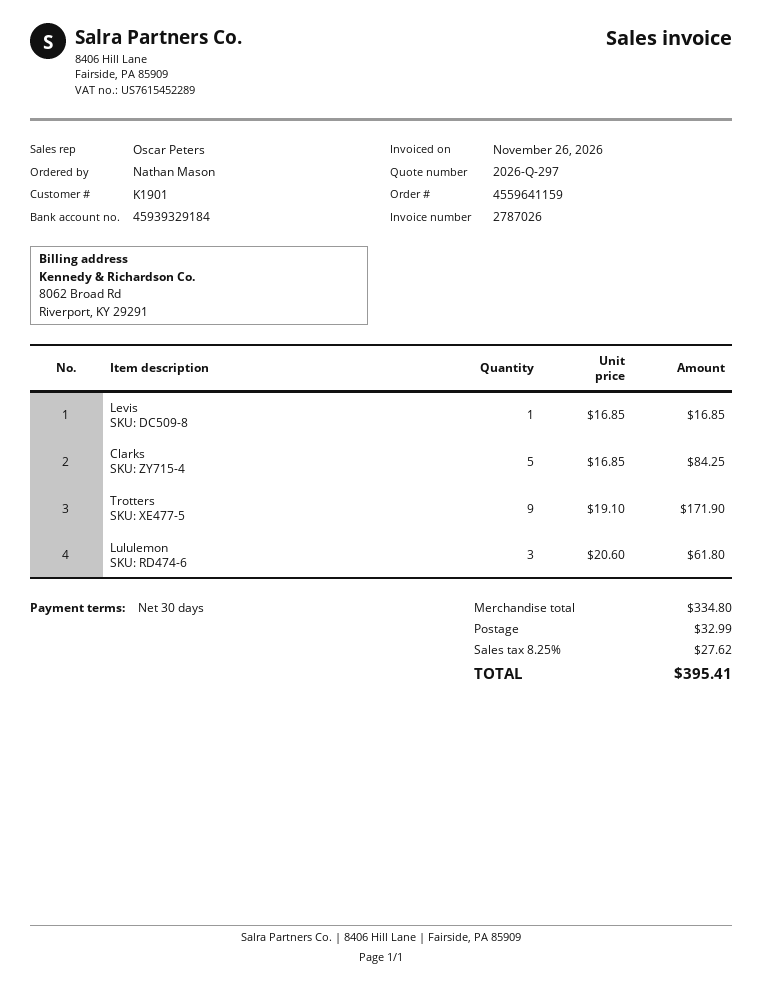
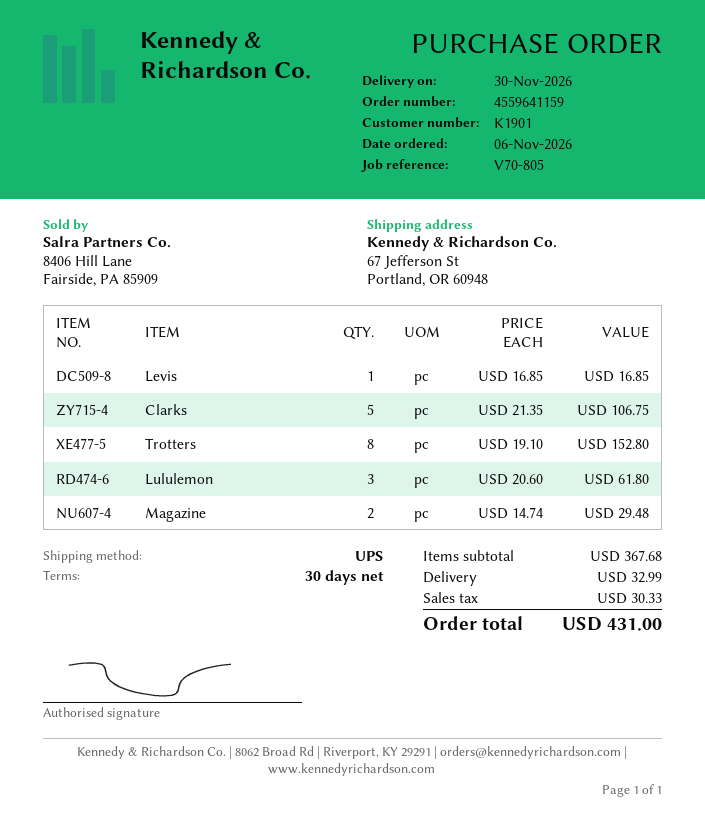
Clarks: 5 x 16.85 = 84.25 -> 5 x 21.35 = 106.75
Trotters: 9 x 19.10 = 171.90 -> 8 x 19.10 = 152.80
Magazine: none -> 2 x 14.74 = 29.48
subtotal: 334.80 -> 367.68
tax: 27.62 -> 30.33
total: 395.41 -> 431.00

